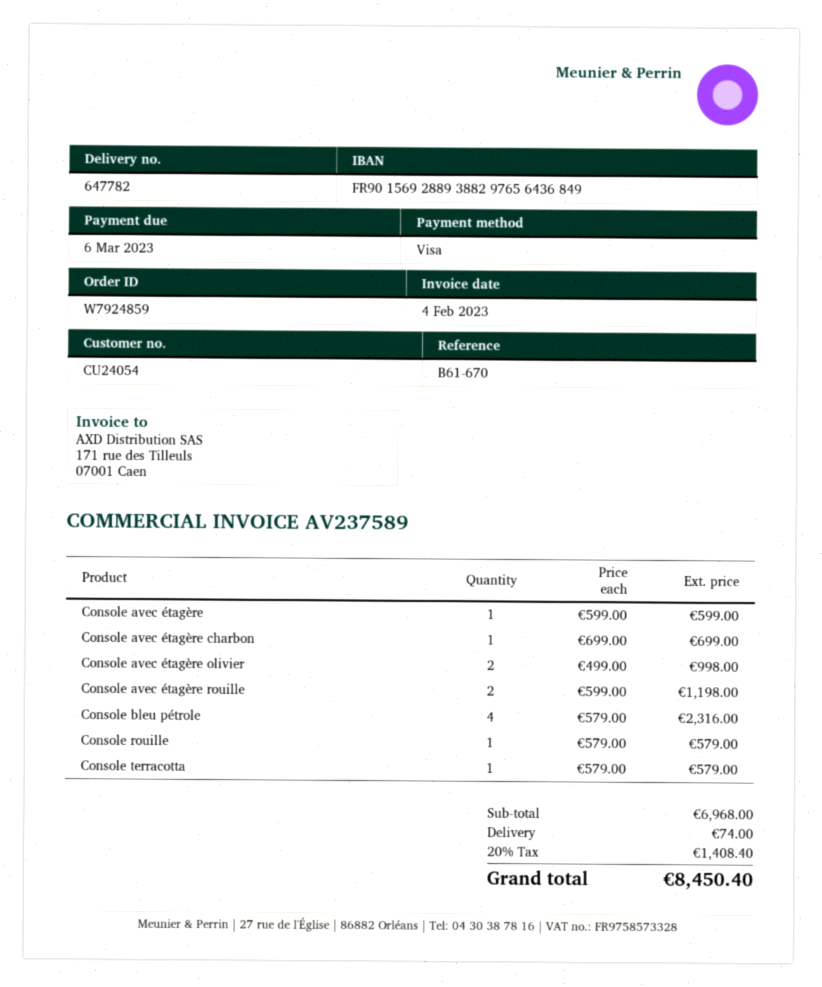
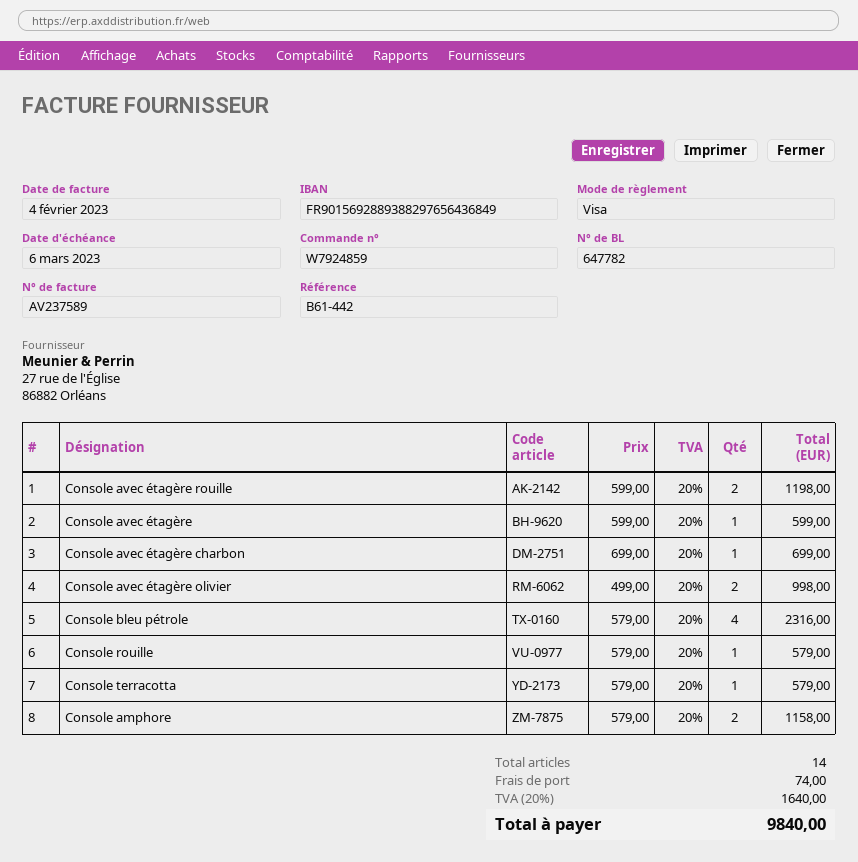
reference: B61-670 -> B61-442
Console amphore: none -> 2 x 579.00 = 1158.00
tax: 20% = 1408.40 -> 20% = 1640.00
total: 8450.40 -> 9840.00

